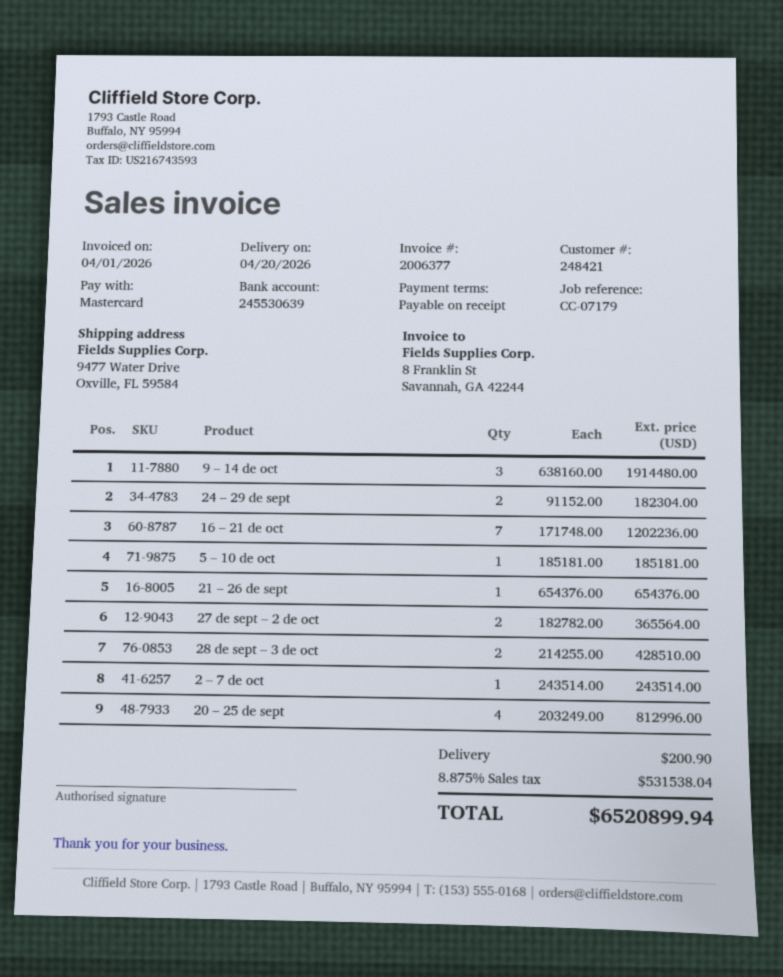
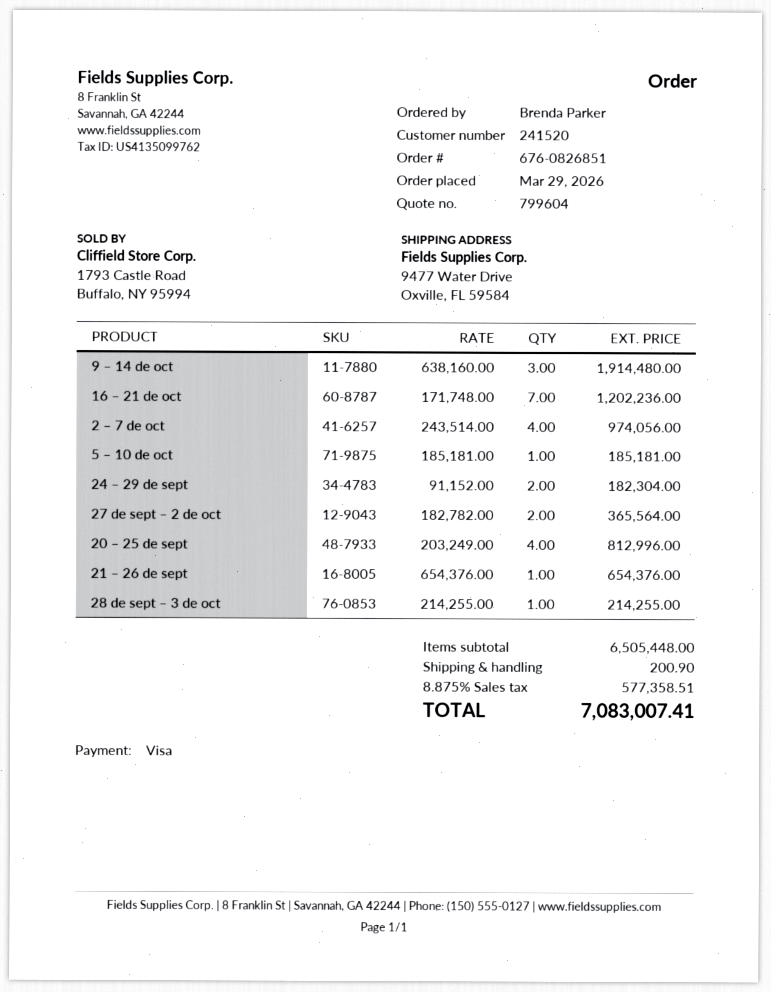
customer number: 248421 -> 241520
payment method: Mastercard -> Visa
28 de sept – 3 de oct: 2 x 214255.00 = 428510.00 -> 1 x 214255.00 = 214255.00
2 – 7 de oct: 1 x 243514.00 = 243514.00 -> 4 x 243514.00 = 974056.00
tax: 8.875% = 531538.04 -> 8.875% = 577358.51
total: 6520899.94 -> 7083007.41

